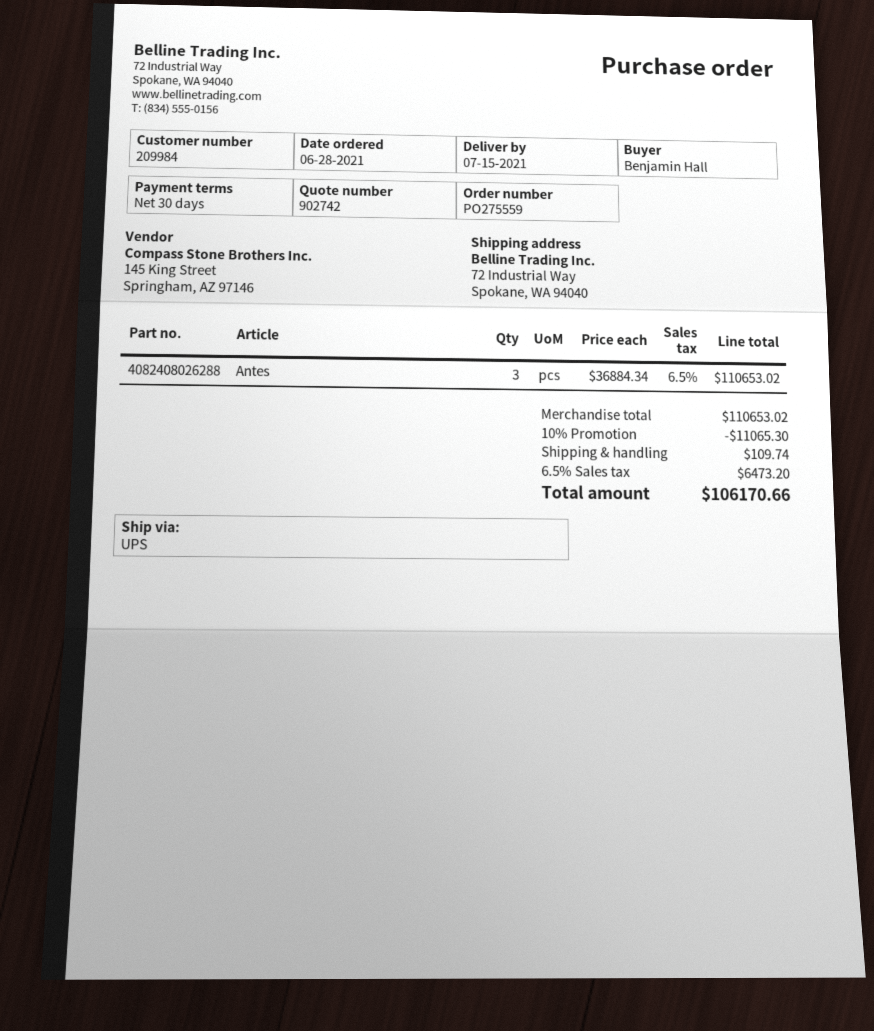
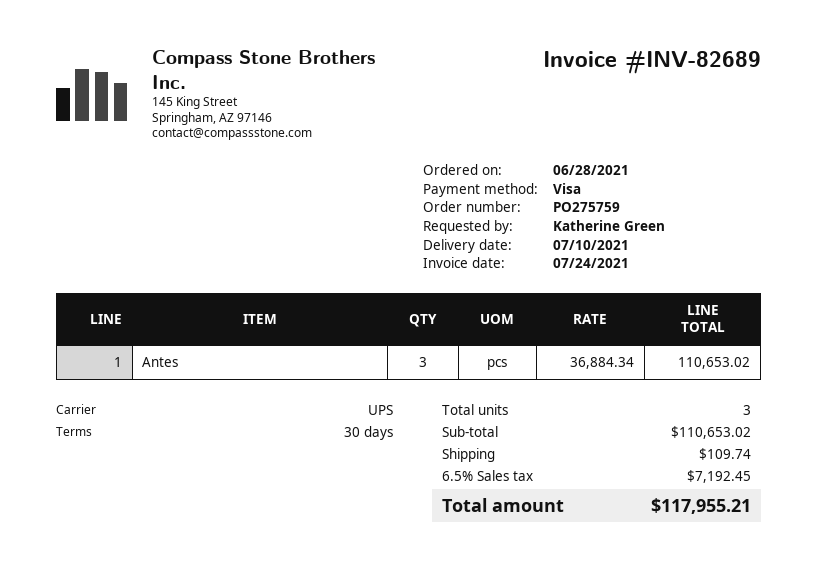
order number: PO275559 -> PO275759
delivery date: 2021-07-15 -> 2021-07-10
ordered by: Benjamin Hall -> Katherine Green
discount: 10% = 11065.30 -> none
tax: 6.5% = 6473.20 -> 6.5% = 7192.45
total: 106170.66 -> 117955.21

